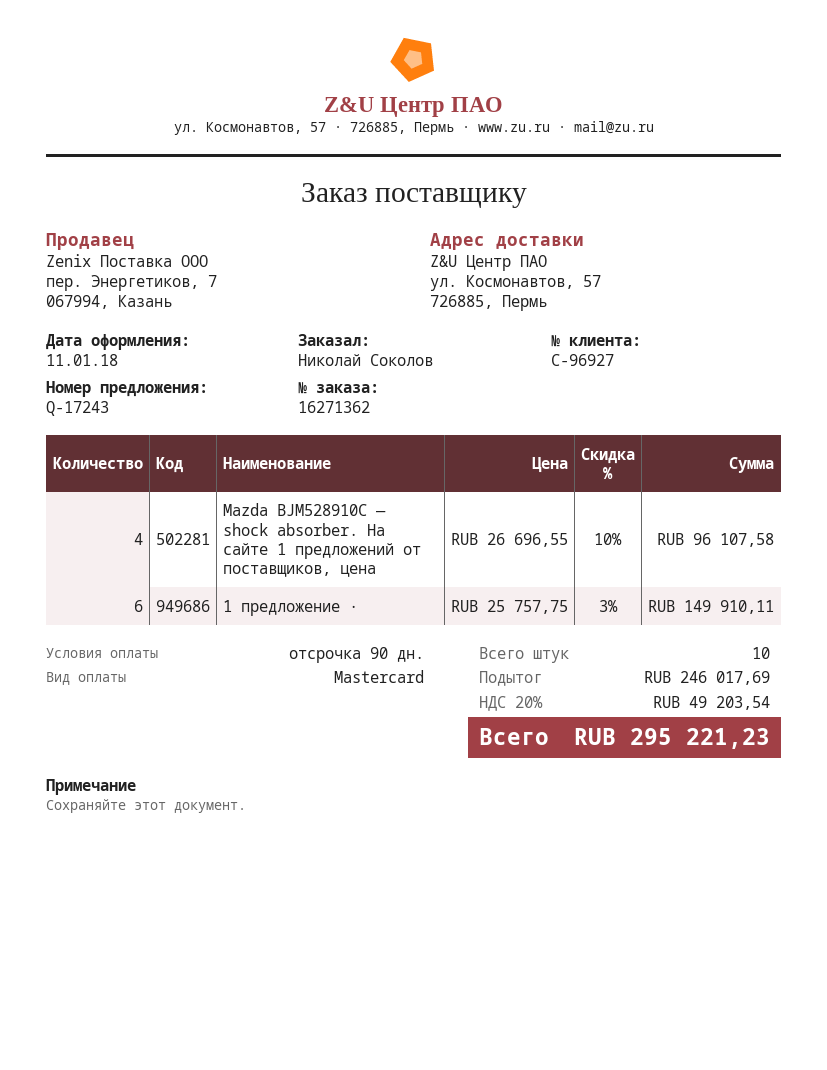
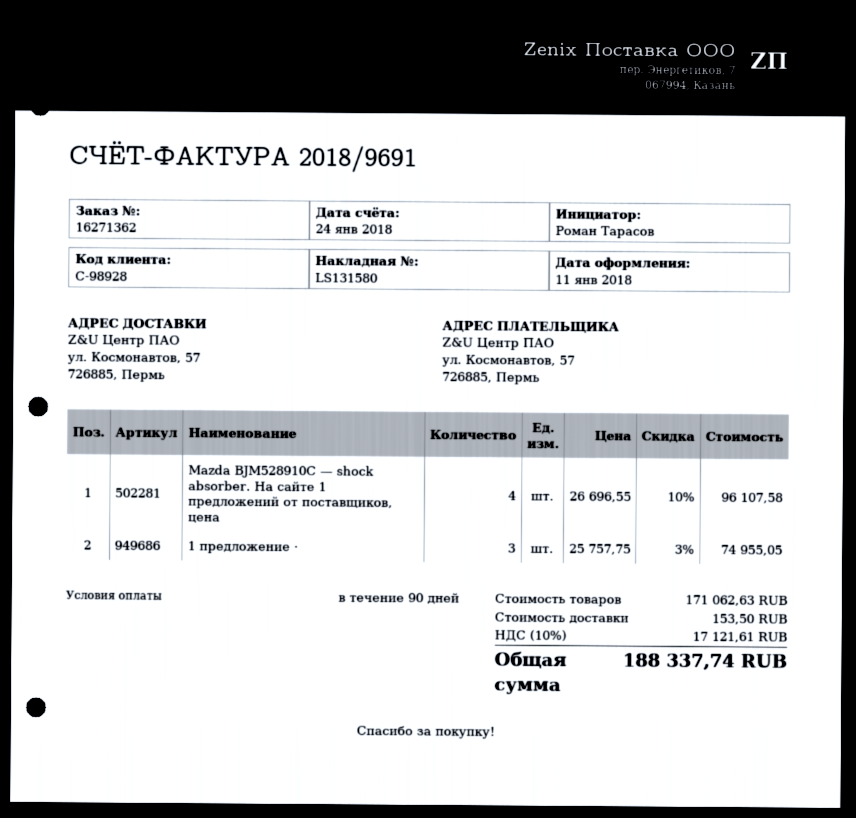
customer number: C-96927 -> C-98928
ordered by: Николай Соколов -> Роман Тарасов
1 предложение ·: 6 x 25757.75 - 3% = 149910.11 -> 3 x 25757.75 - 3% = 74955.05
subtotal: 246017.69 -> 171062.63
shipping: none -> 153.50
tax: 20% = 49203.54 -> 10% = 17121.61
total: 295221.23 -> 188337.74

